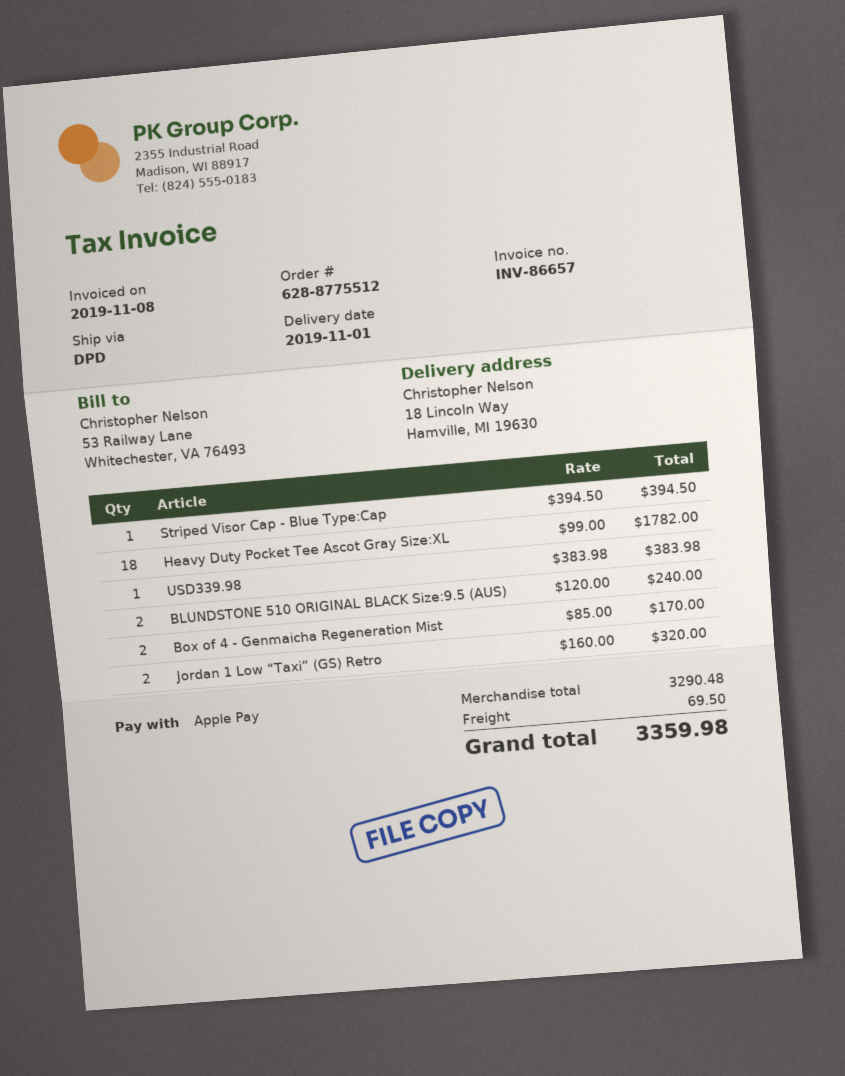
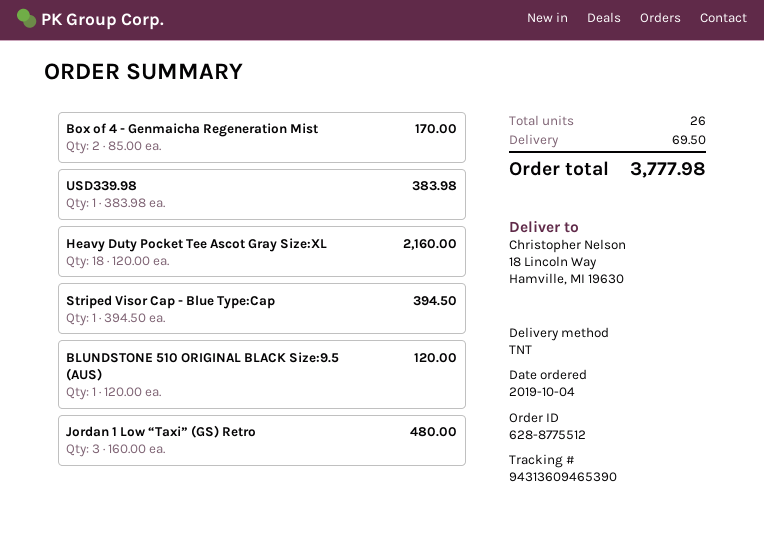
shipping method: DPD -> TNT
Heavy Duty Pocket Tee Ascot Gray Size:XL: 18 x 99.00 = 1782.00 -> 18 x 120.00 = 2160.00
BLUNDSTONE 510 ORIGINAL BLACK Size:9.5 (AUS): 2 x 120.00 = 240.00 -> 1 x 120.00 = 120.00
Jordan 1 Low “Taxi” (GS) Retro: 2 x 160.00 = 320.00 -> 3 x 160.00 = 480.00
total: 3359.98 -> 3777.98

